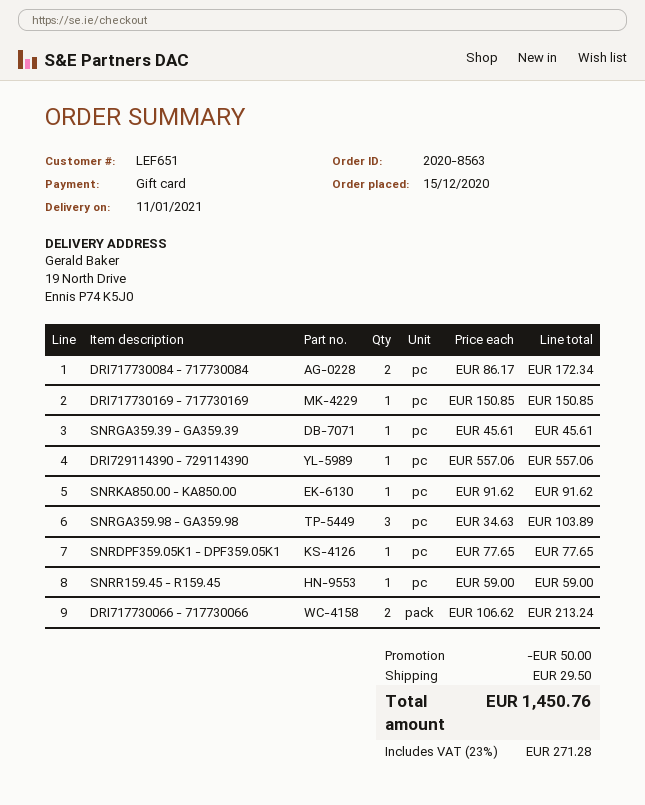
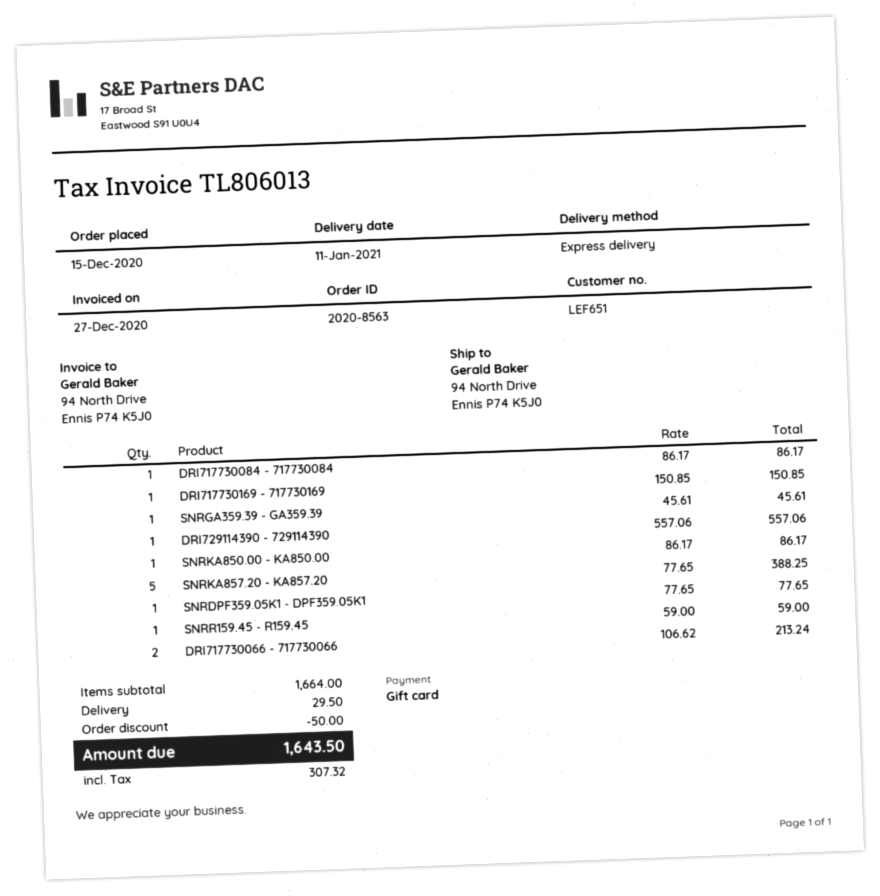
ship to: 19 North Drive, Ennis P74 K5J0 -> 94 North Drive, Ennis P74 K5J0
DRI717730084 - 717730084: 2 x 86.17 = 172.34 -> 1 x 86.17 = 86.17
SNRKA850.00 - KA850.00: 1 x 91.62 = 91.62 -> 1 x 86.17 = 86.17
SNRGA359.98 - GA359.98: 3 x 34.63 = 103.89 -> none
SNRKA857.20 - KA857.20: none -> 5 x 77.65 = 388.25
tax: 271.28 -> 307.32
total: 1450.76 -> 1643.50

